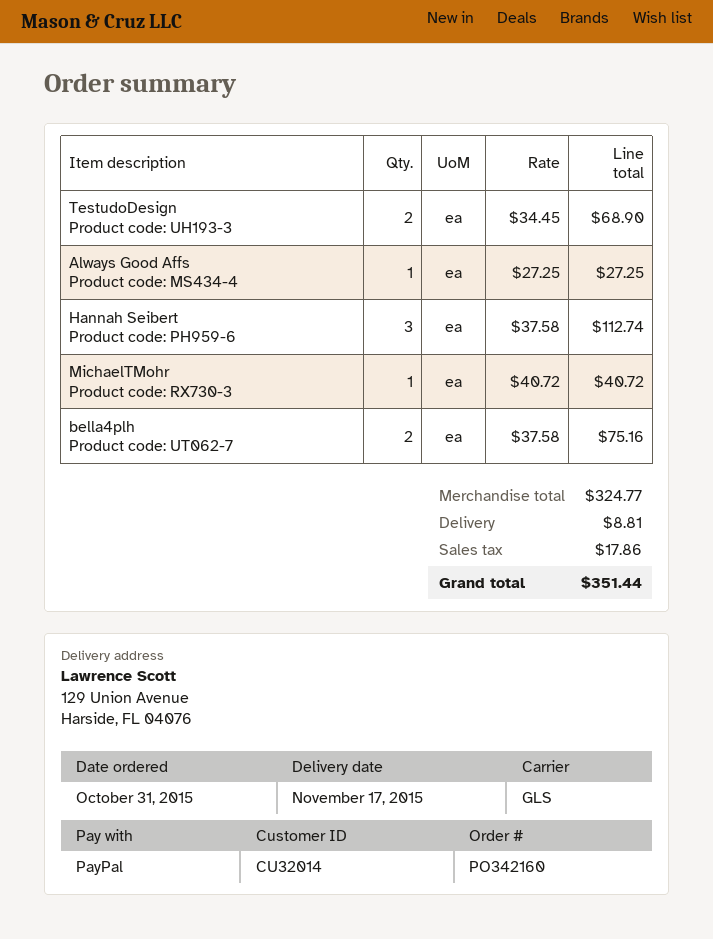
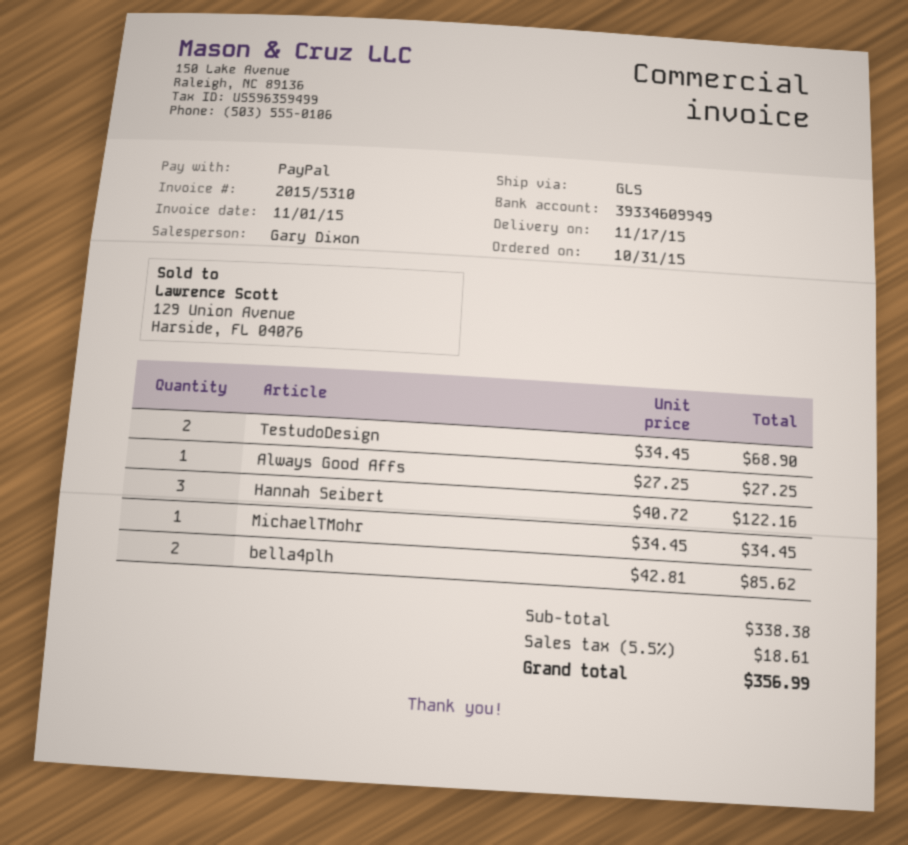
Hannah Seibert: 3 x 37.58 = 112.74 -> 3 x 40.72 = 122.16
MichaelTMohr: 1 x 40.72 = 40.72 -> 1 x 34.45 = 34.45
bella4plh: 2 x 37.58 = 75.16 -> 2 x 42.81 = 85.62
subtotal: 324.77 -> 338.38
shipping: 8.81 -> none
tax: 17.86 -> 18.61
total: 351.44 -> 356.99

